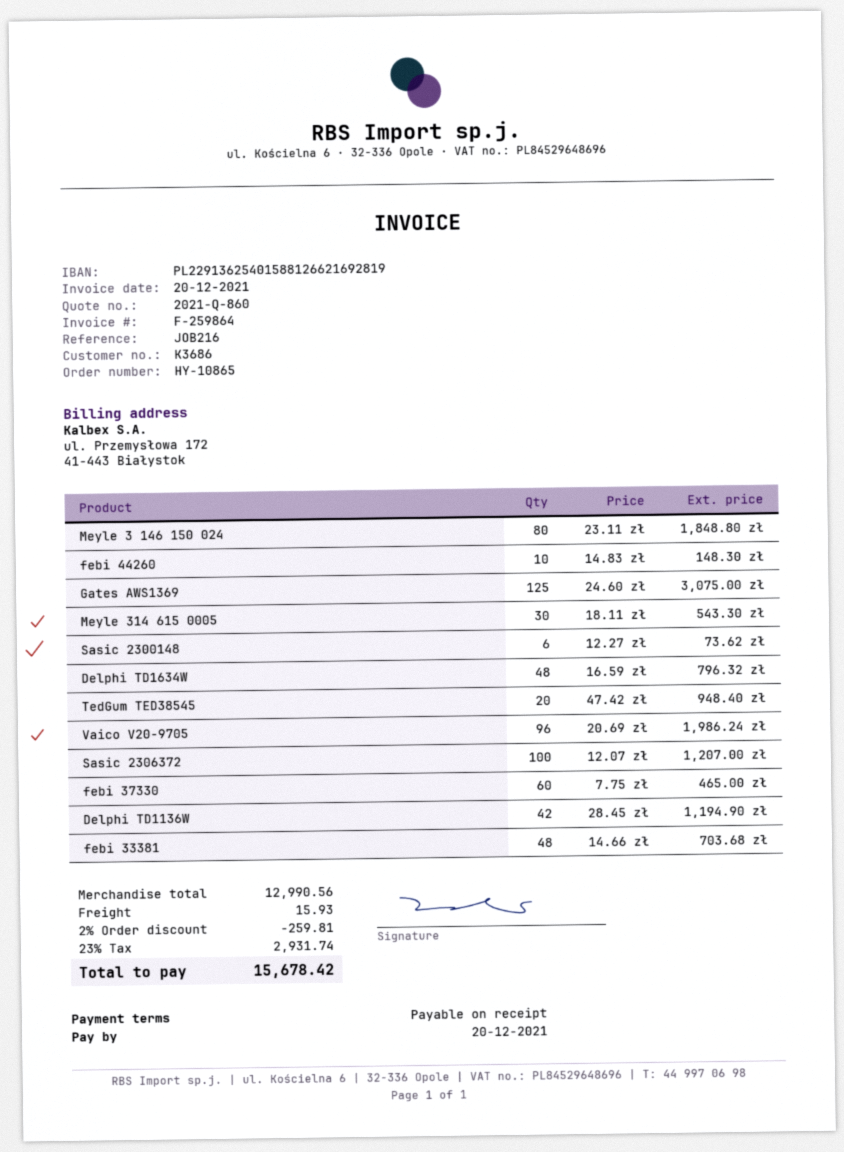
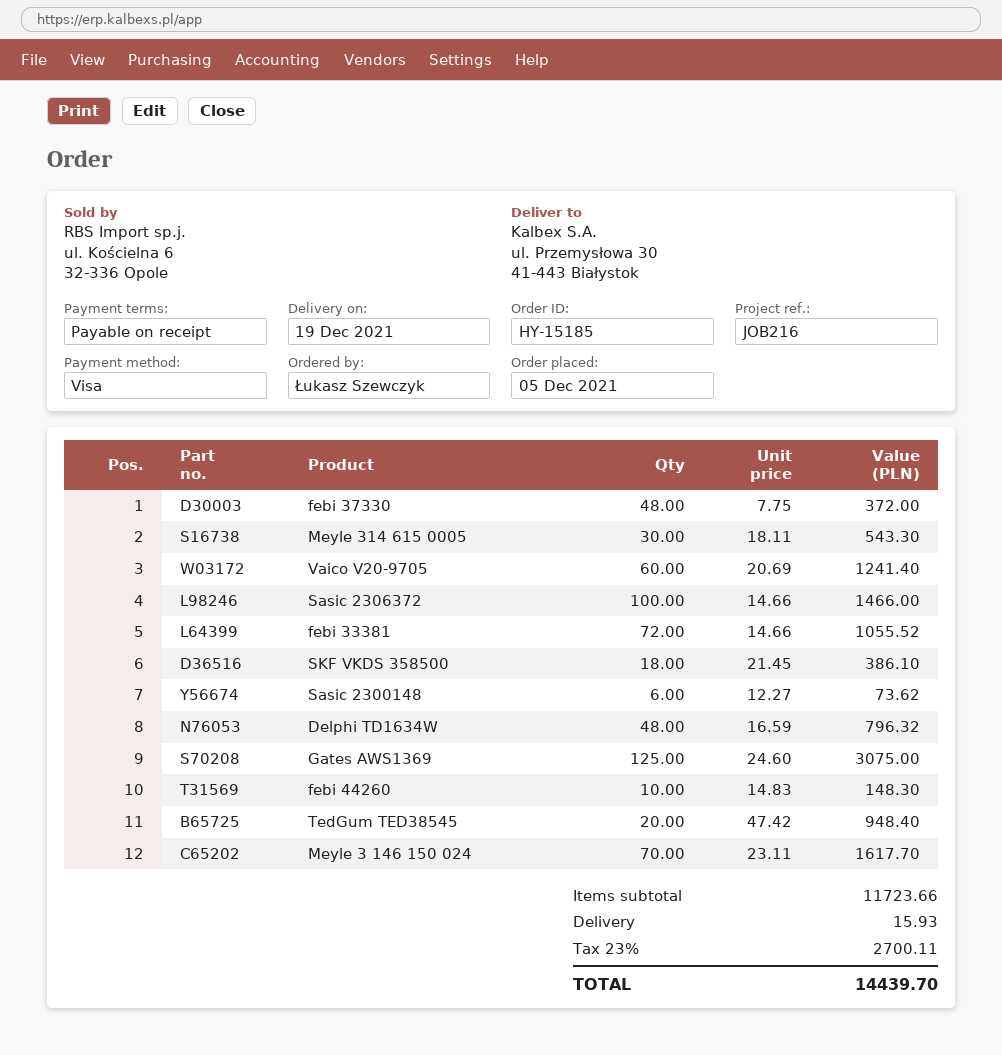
order number: HY-10865 -> HY-15185
Meyle 3 146 150 024: 80 x 23.11 = 1848.80 -> 70 x 23.11 = 1617.70
Vaico V20-9705: 96 x 20.69 = 1986.24 -> 60 x 20.69 = 1241.40
Sasic 2306372: 100 x 12.07 = 1207.00 -> 100 x 14.66 = 1466.00
febi 37330: 60 x 7.75 = 465.00 -> 48 x 7.75 = 372.00
Delphi TD1136W: 42 x 28.45 = 1194.90 -> none
febi 33381: 48 x 14.66 = 703.68 -> 72 x 14.66 = 1055.52
SKF VKDS 358500: none -> 18 x 21.45 = 386.10
subtotal: 12990.56 -> 11723.66
discount: 2% = 259.81 -> none
tax: 23% = 2931.74 -> 23% = 2700.11
total: 15678.42 -> 14439.70

